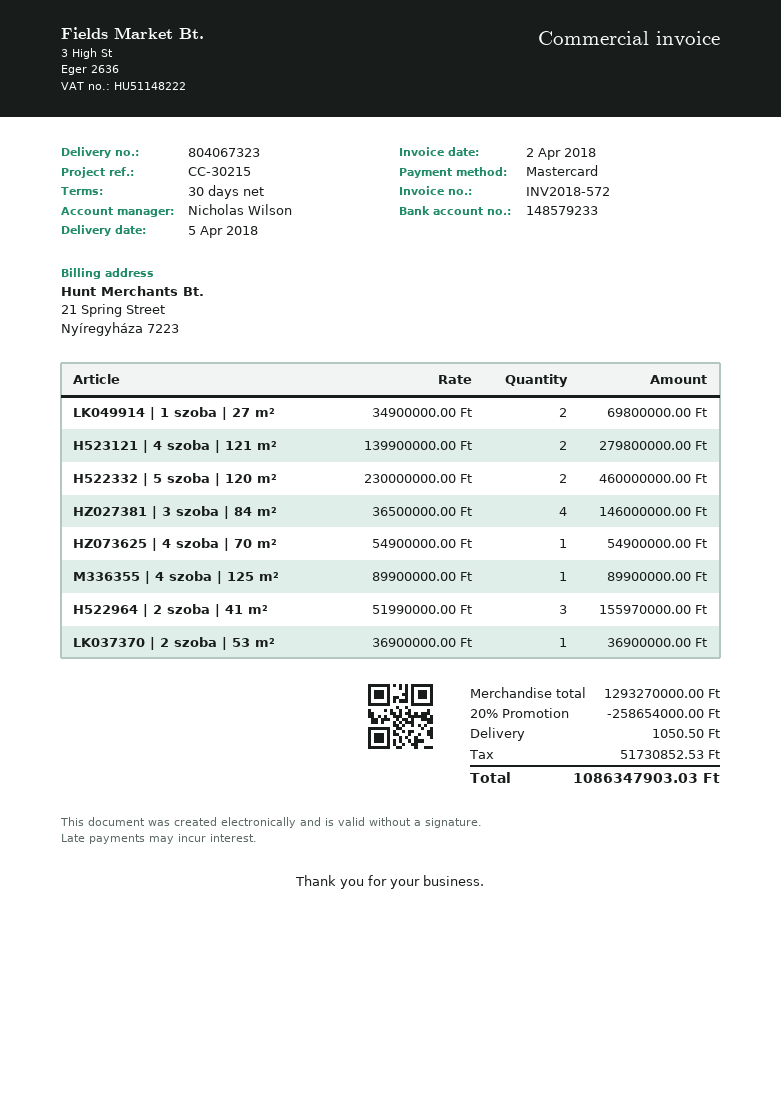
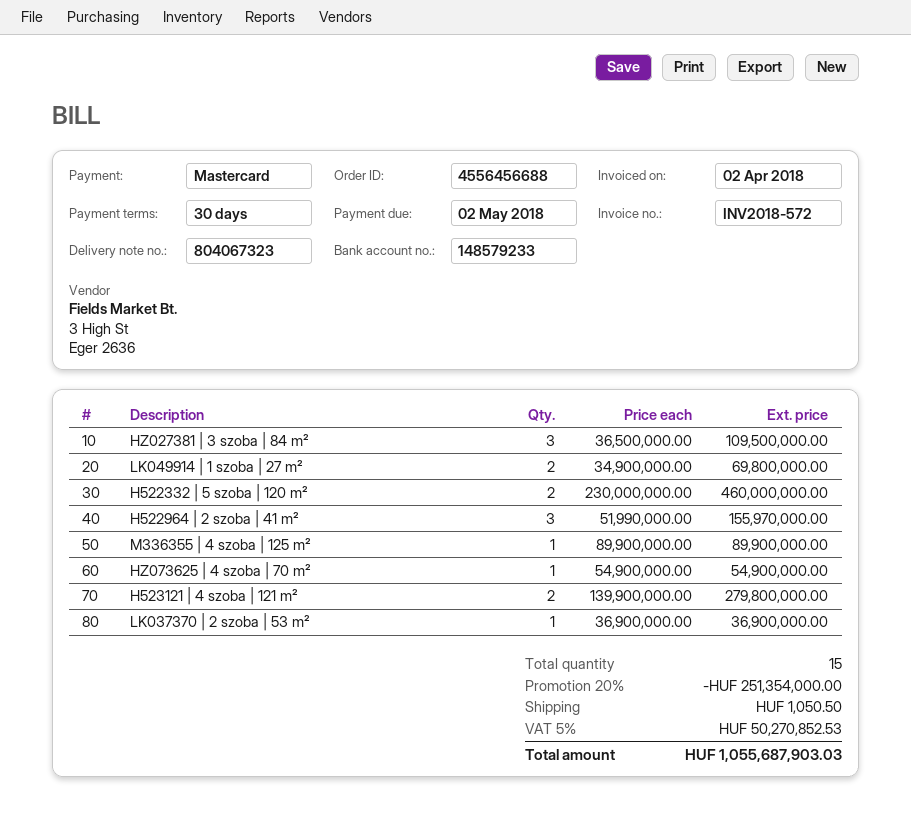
HZ027381 | 3 szoba | 84 m²: 4 x 36500000.00 = 146000000.00 -> 3 x 36500000.00 = 109500000.00
discount: 20% = 258654000.00 -> 20% = 251354000.00
tax: 51730852.53 -> 50270852.53
total: 1086347903.03 -> 1055687903.03

